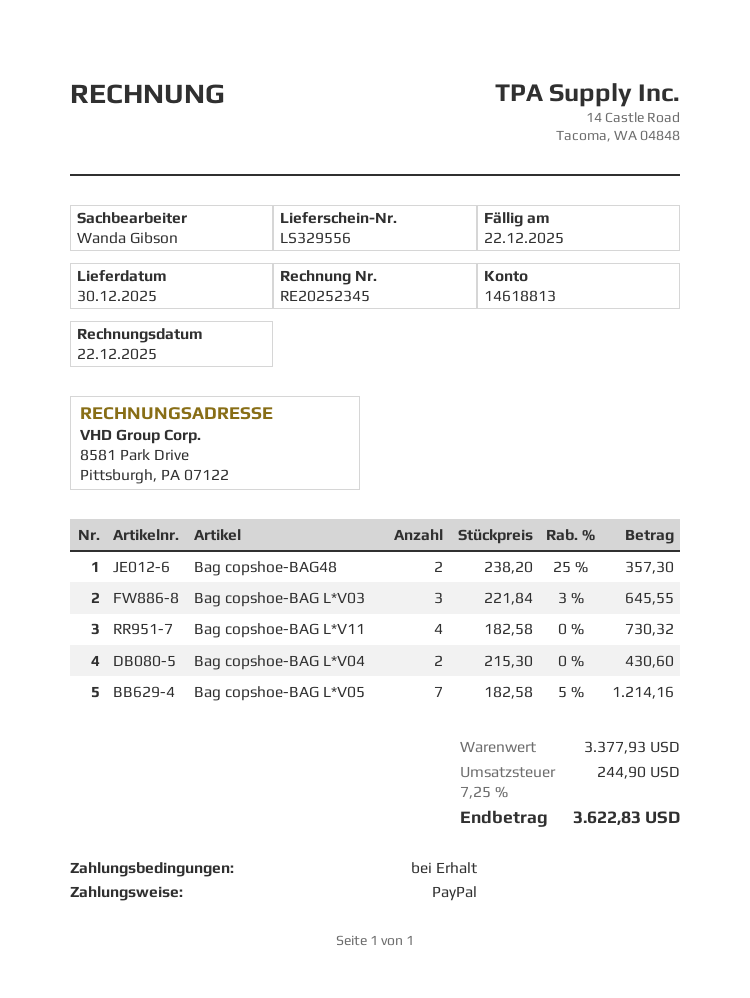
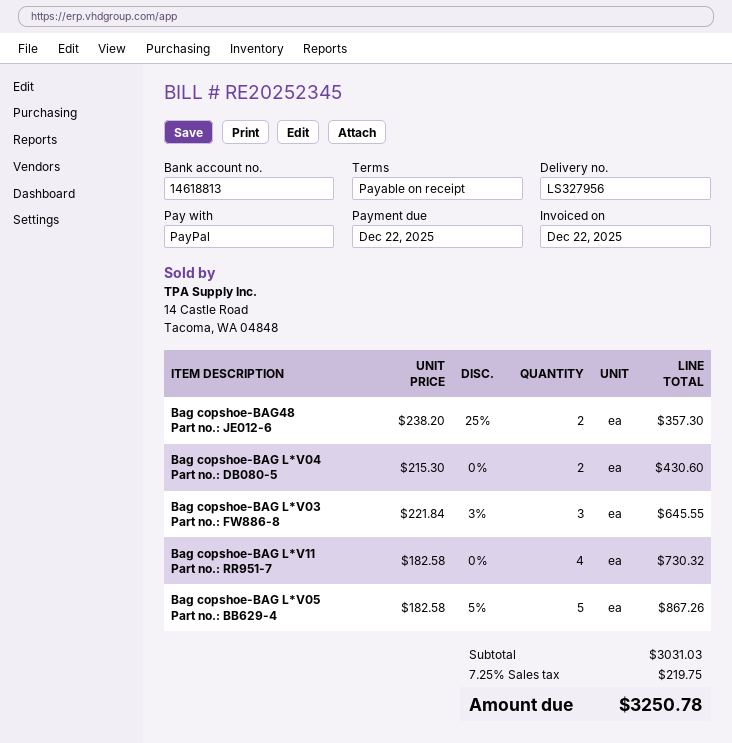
delivery note number: LS329556 -> LS327956
Bag copshoe-BAG L*V05: 7 x 182.58 - 5% = 1214.16 -> 5 x 182.58 - 5% = 867.26
subtotal: 3377.93 -> 3031.03
tax: 7.25% = 244.90 -> 7.25% = 219.75
total: 3622.83 -> 3250.78

